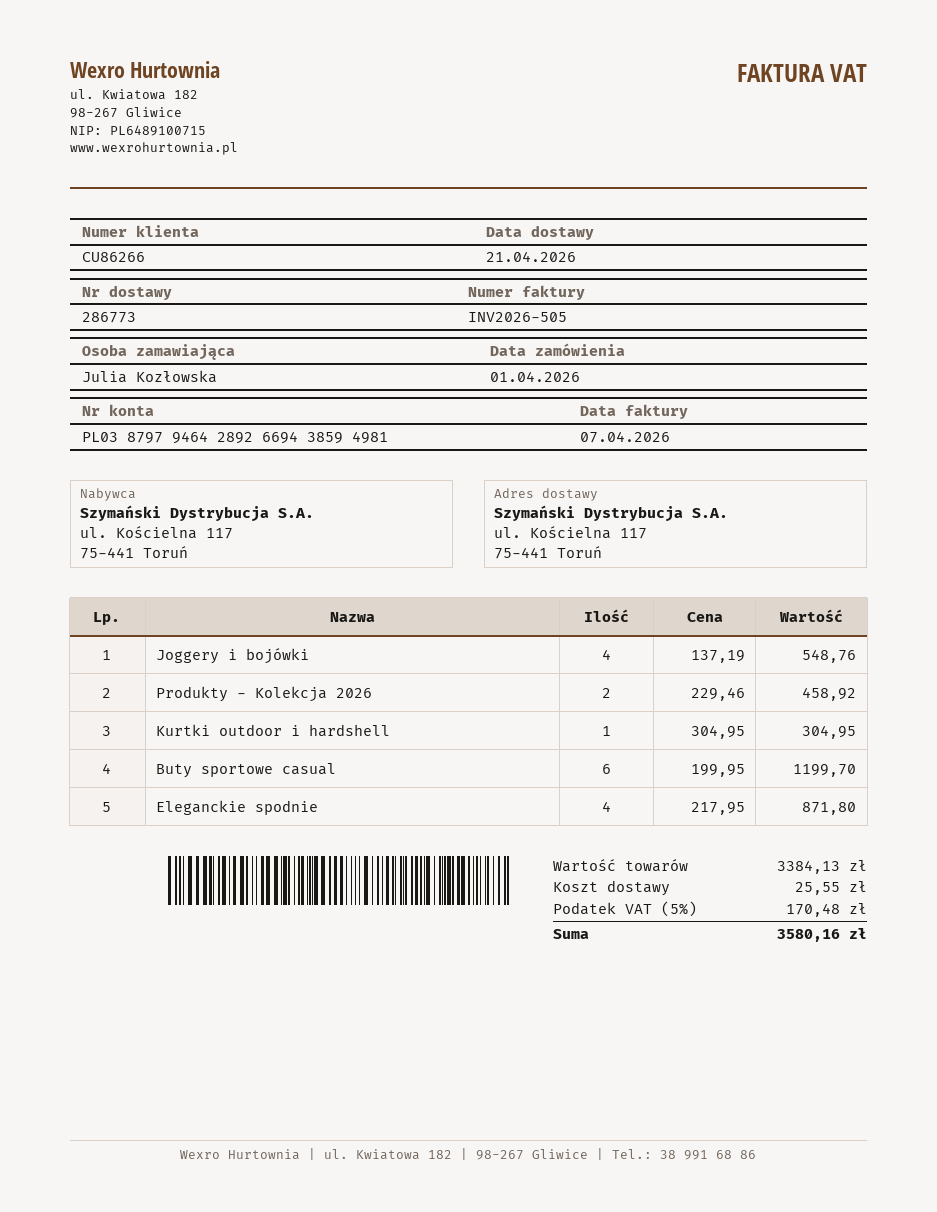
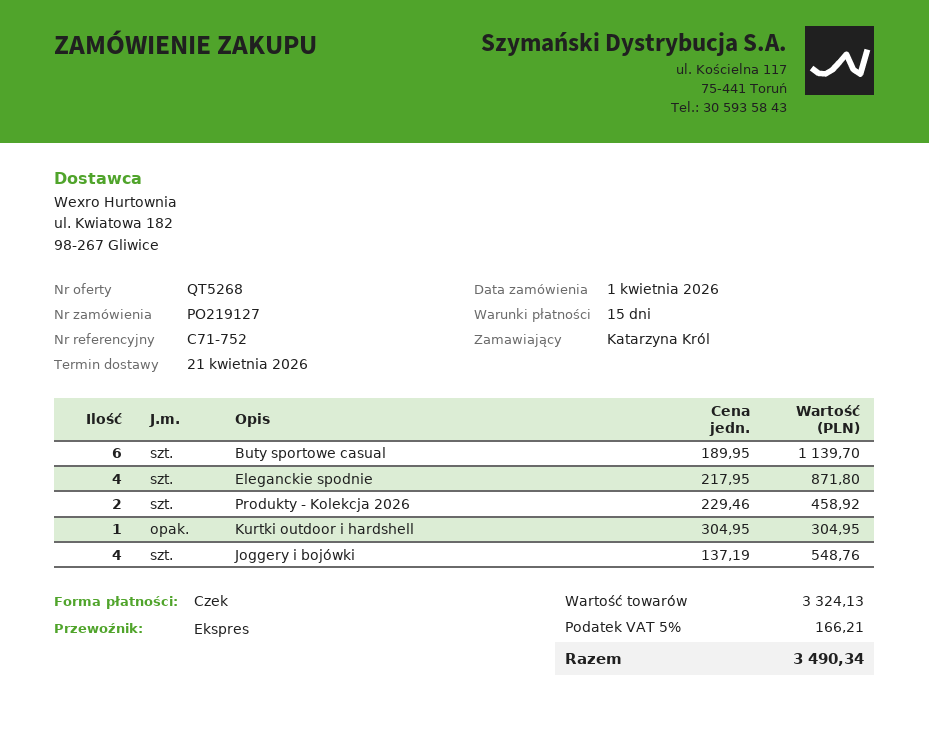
ordered by: Julia Kozłowska -> Katarzyna Król
Buty sportowe casual: 6 x 199.95 = 1199.70 -> 6 x 189.95 = 1139.70
subtotal: 3384.13 -> 3324.13
shipping: 25.55 -> none
tax: 5% = 170.48 -> 5% = 166.21
total: 3580.16 -> 3490.34

